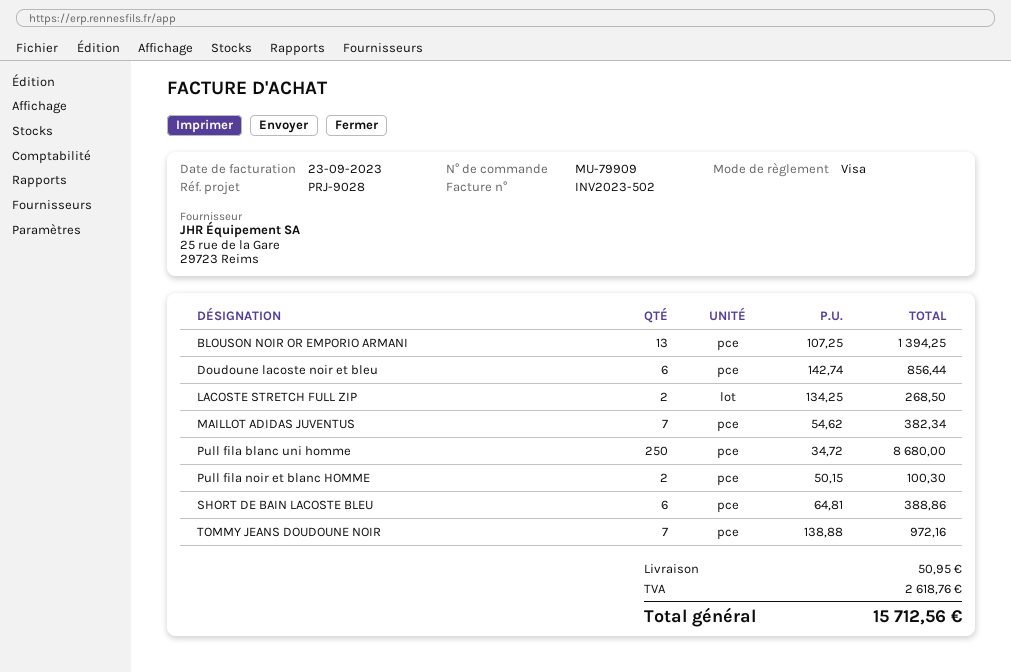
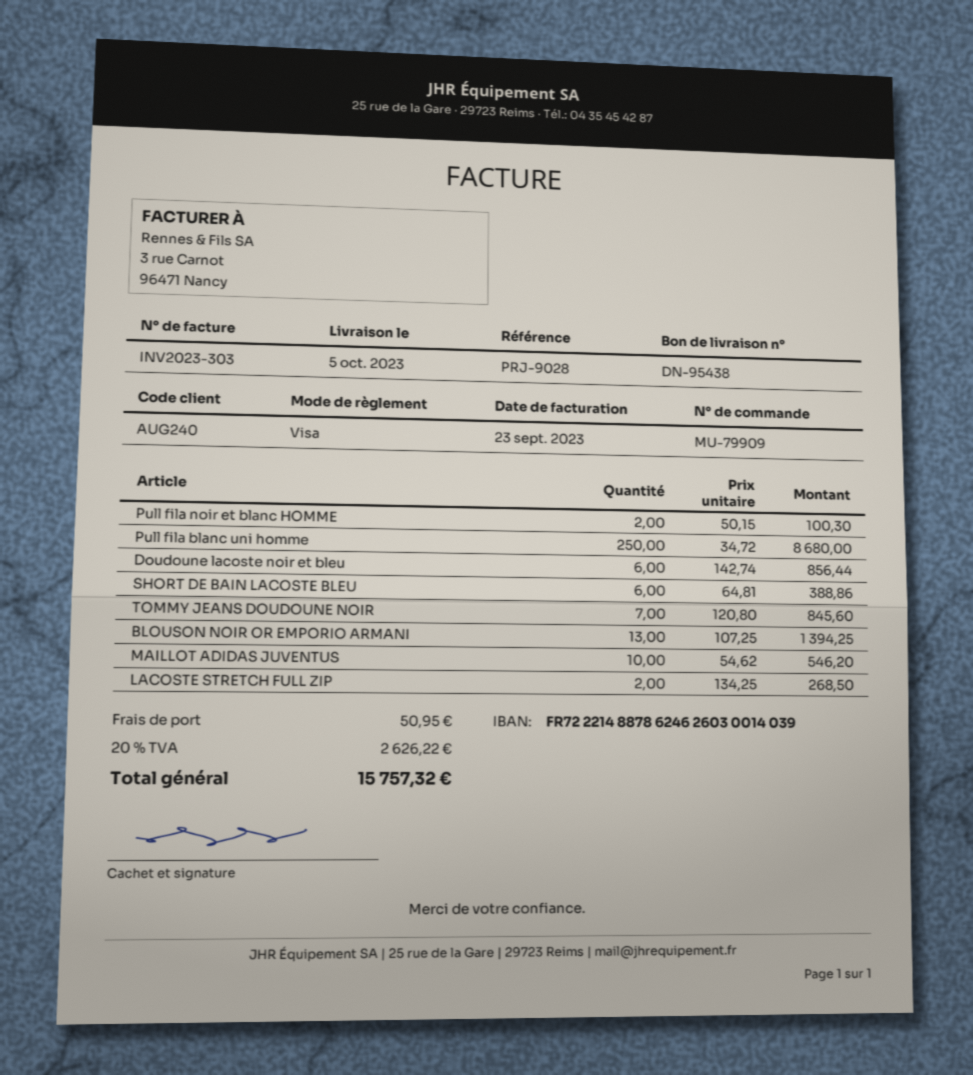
invoice number: INV2023-502 -> INV2023-303
MAILLOT ADIDAS JUVENTUS: 7 x 54.62 = 382.34 -> 10 x 54.62 = 546.20
TOMMY JEANS DOUDOUNE NOIR: 7 x 138.88 = 972.16 -> 7 x 120.80 = 845.60
tax: 2618.76 -> 2626.22
total: 15712.56 -> 15757.32

